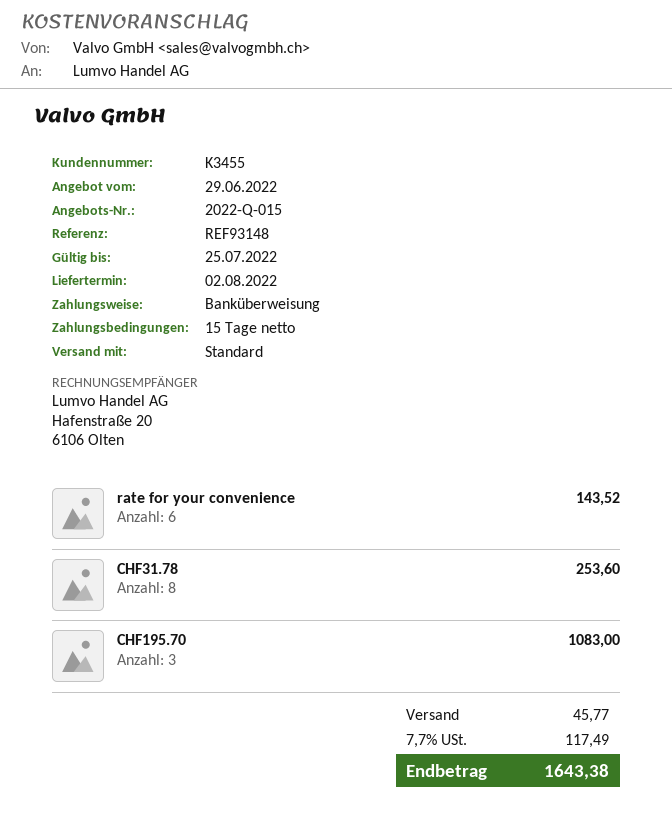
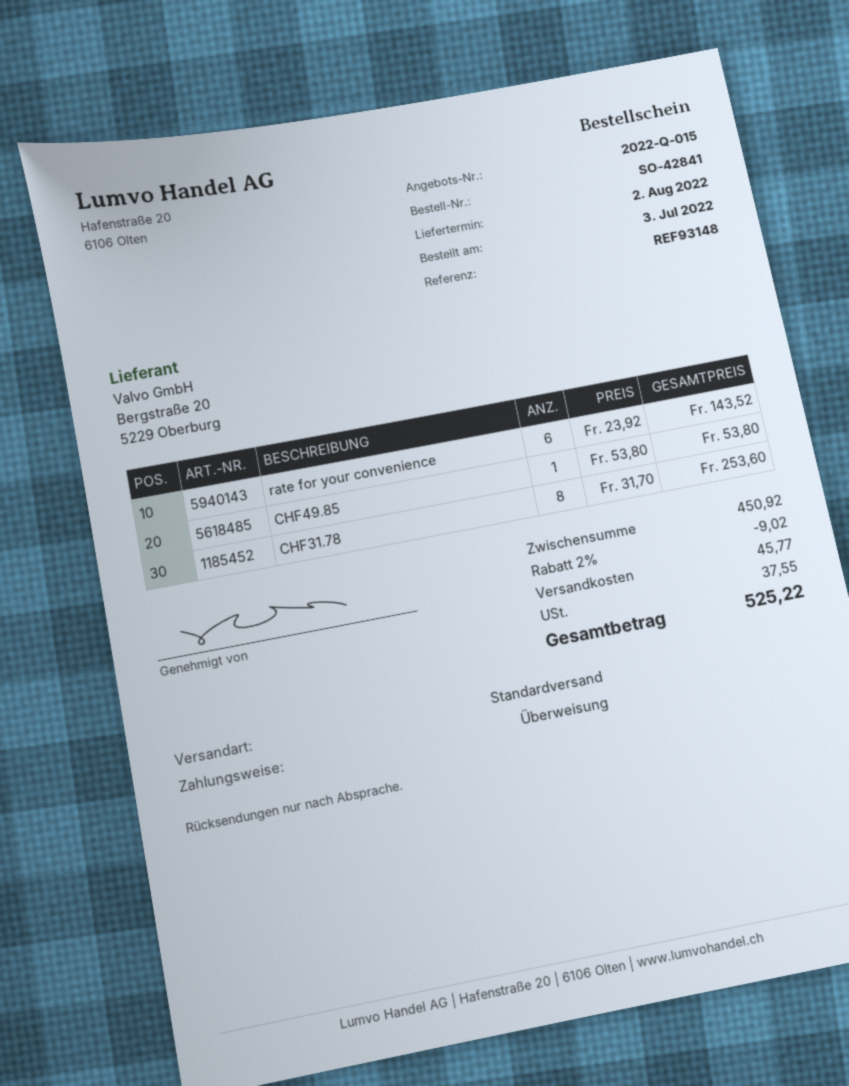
CHF195.70: 3 for 1083.00 -> none
CHF49.85: none -> 1 for 53.80
discount: none -> 2% = 9.02
tax: 117.49 -> 37.55
total: 1643.38 -> 525.22

